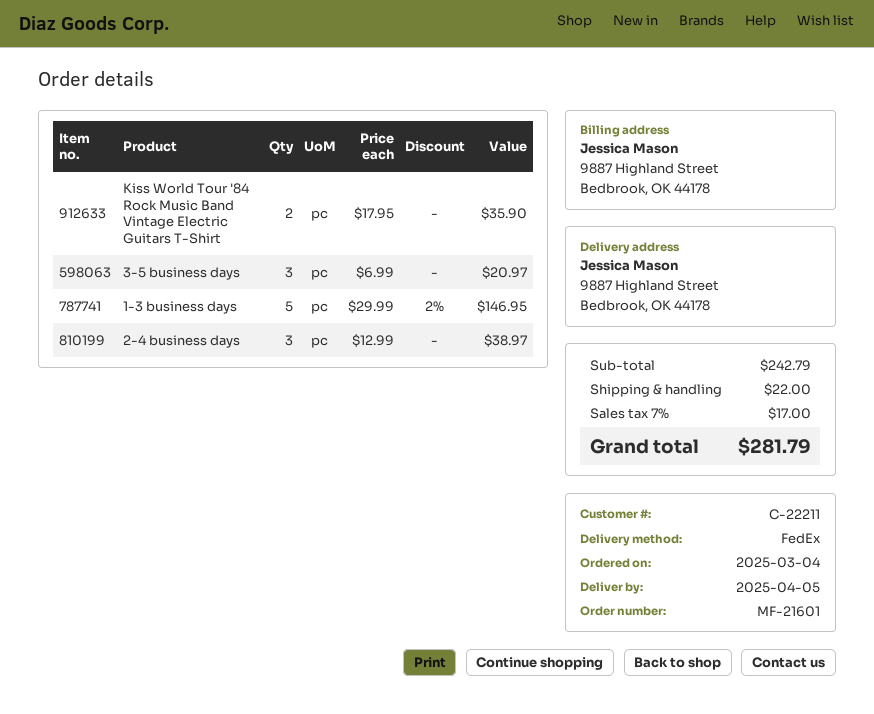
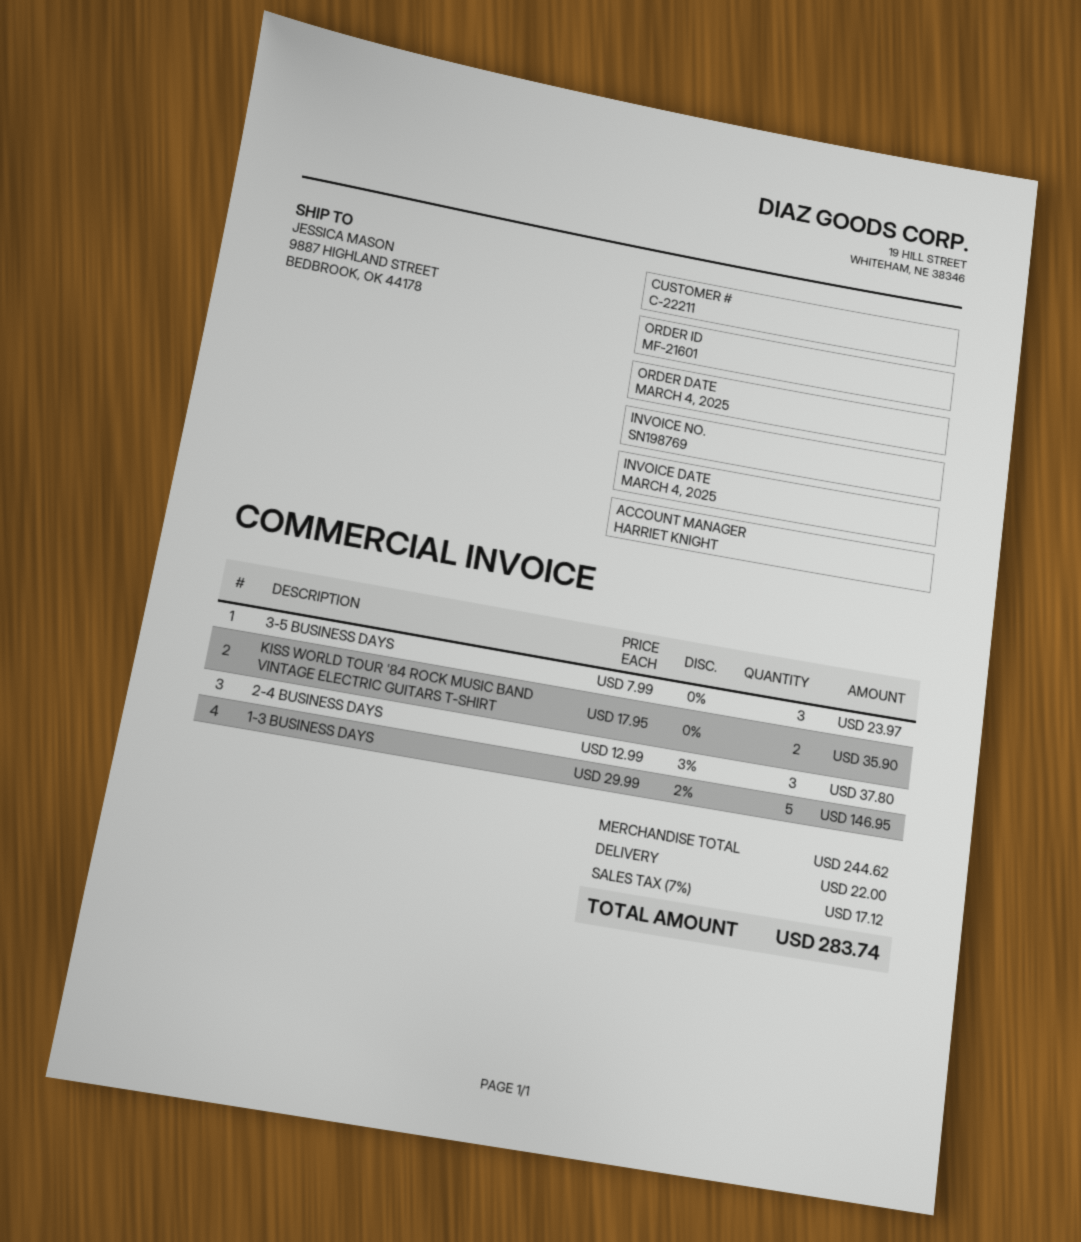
3-5 business days: 3 x 6.99 = 20.97 -> 3 x 7.99 = 23.97
2-4 business days: 3 x 12.99 = 38.97 -> 3 x 12.99 - 3% = 37.80
subtotal: 242.79 -> 244.62
tax: 7% = 17.00 -> 7% = 17.12
total: 281.79 -> 283.74

